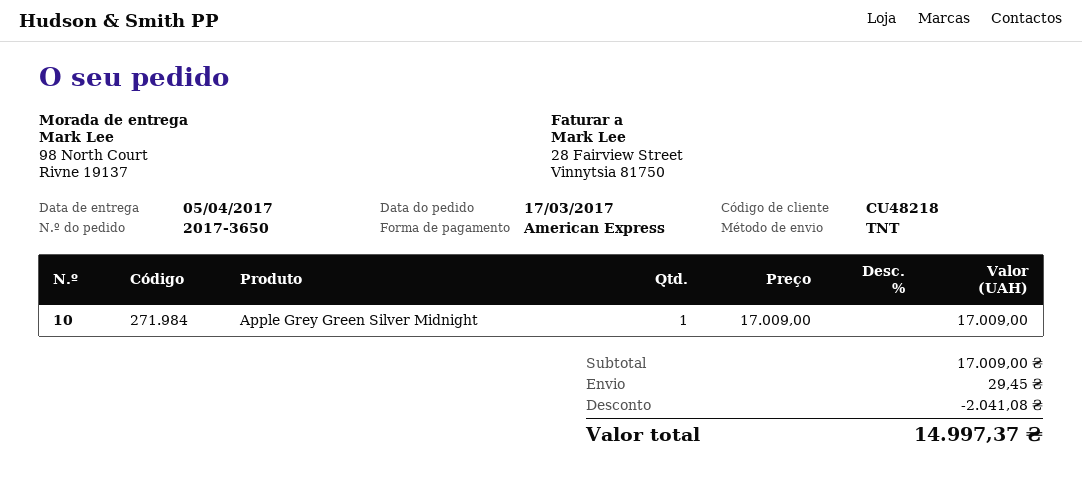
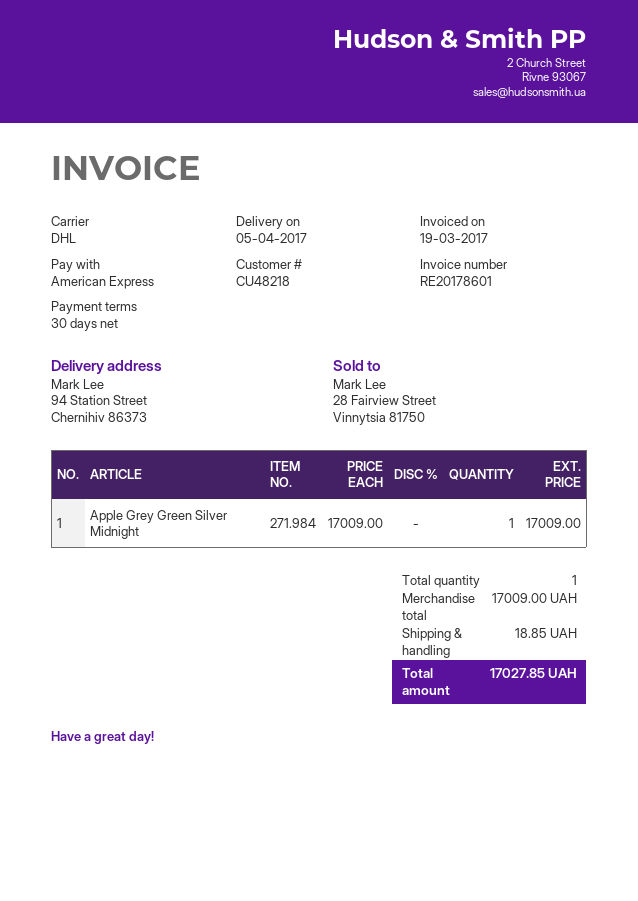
shipping method: TNT -> DHL
ship to: 98 North Court, Rivne 19137 -> 94 Station Street, Chernihiv 86373
discount: 2041.08 -> none
shipping: 29.45 -> 18.85
total: 14997.37 -> 17027.85

